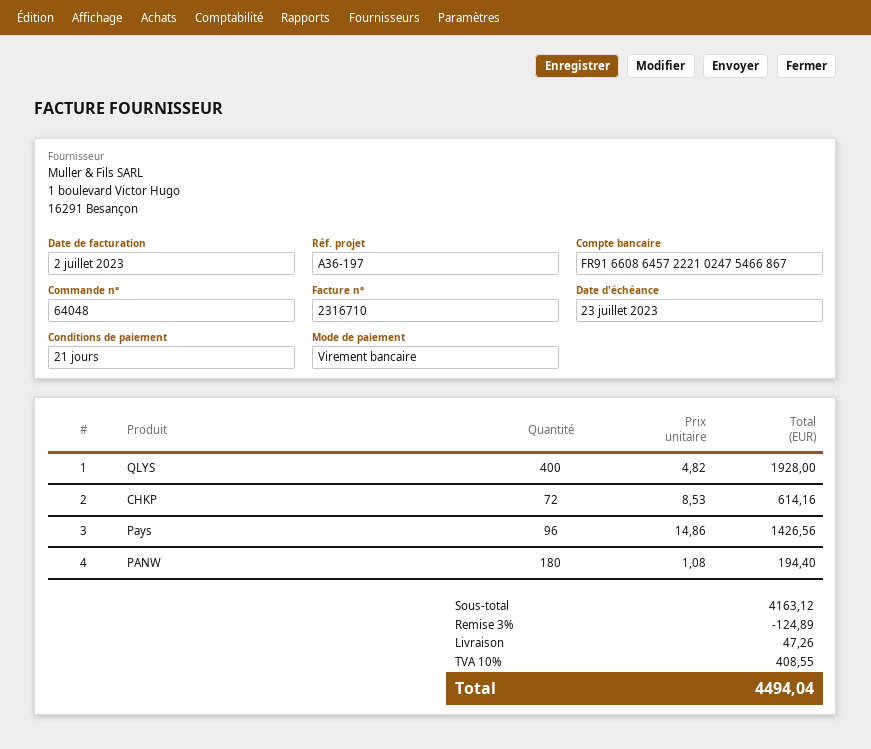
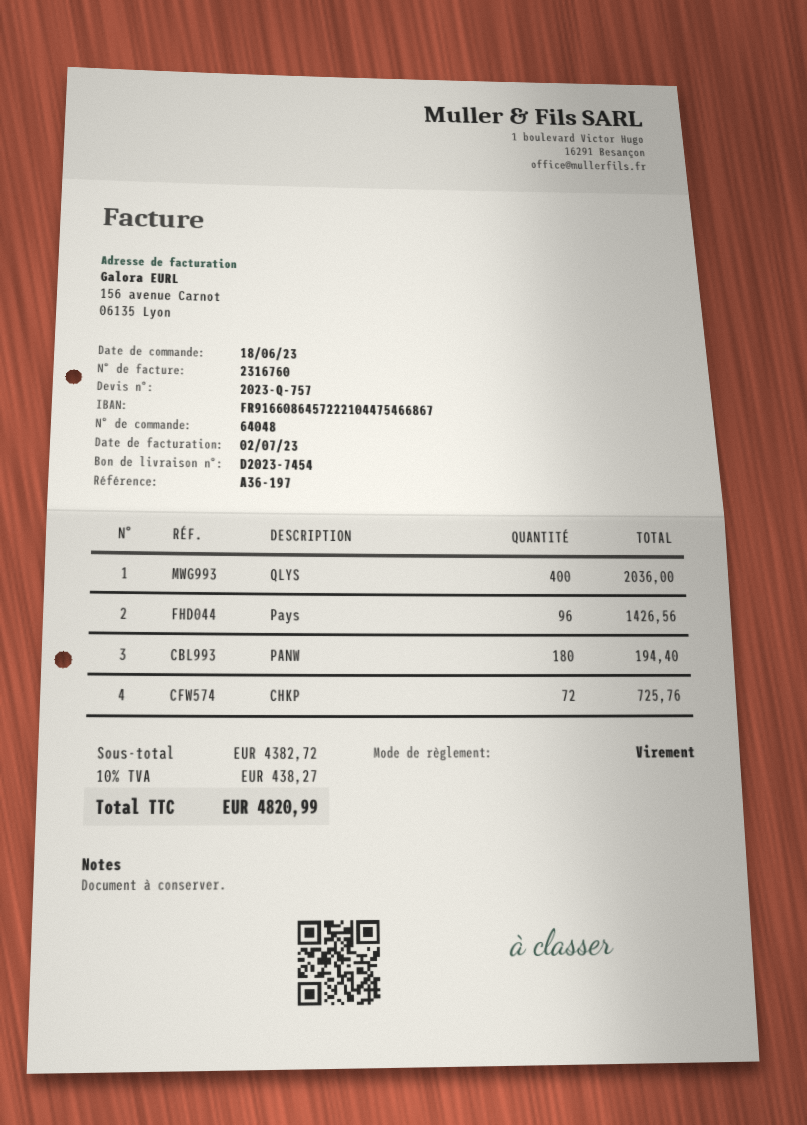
invoice number: 2316710 -> 2316760
bank account: FR9166086457222102475466867 -> FR9166086457222104475466867
QLYS: 400 for 1928.00 -> 400 for 2036.00
CHKP: 72 for 614.16 -> 72 for 725.76
subtotal: 4163.12 -> 4382.72
discount: 3% = 124.89 -> none
shipping: 47.26 -> none
tax: 10% = 408.55 -> 10% = 438.27
total: 4494.04 -> 4820.99

